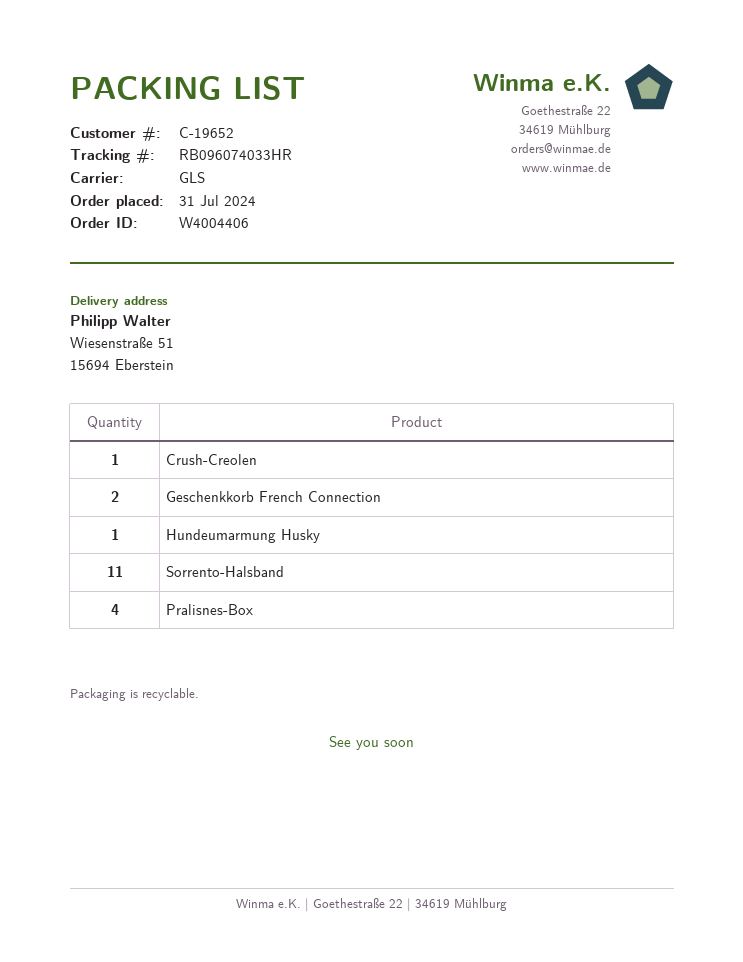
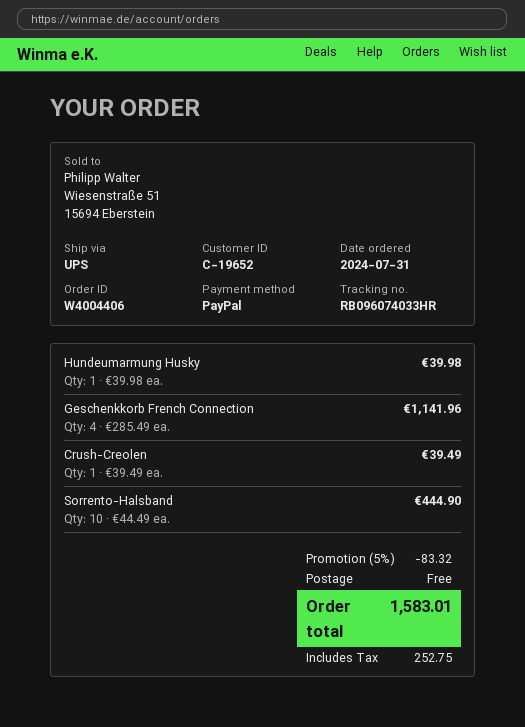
shipping method: GLS -> UPS
Geschenkkorb French Connection: 2 -> 4
Sorrento-Halsband: 11 -> 10
Pralisnes-Box: 4 -> none

